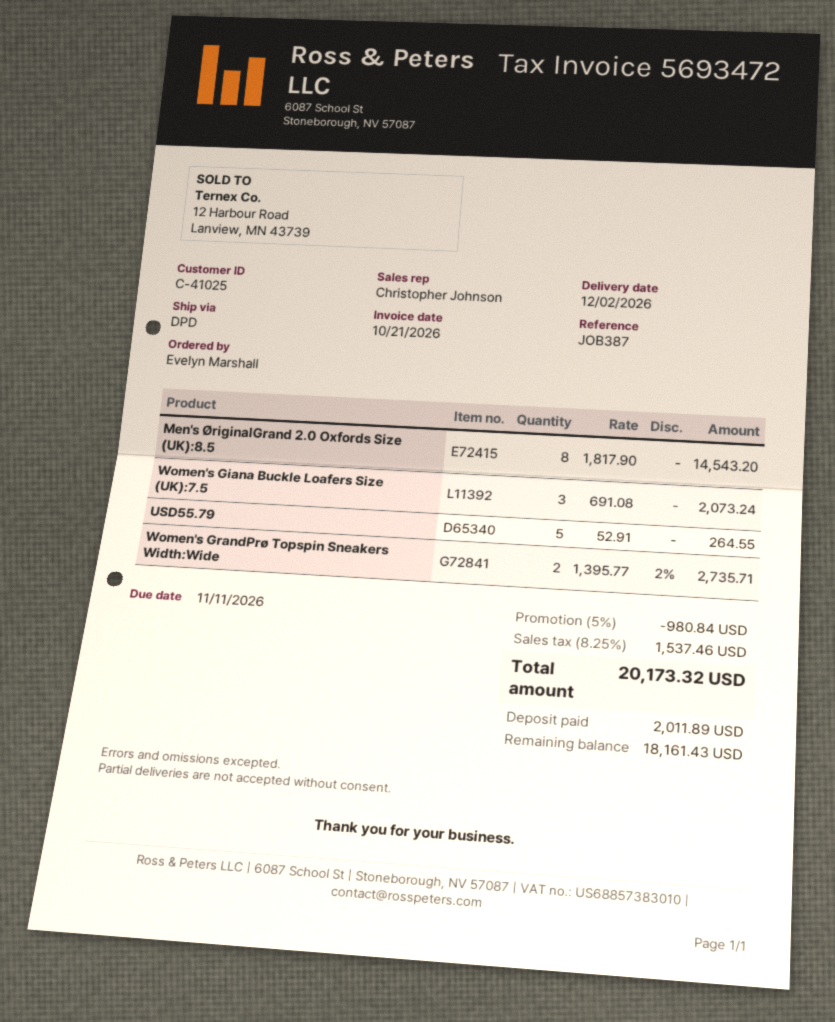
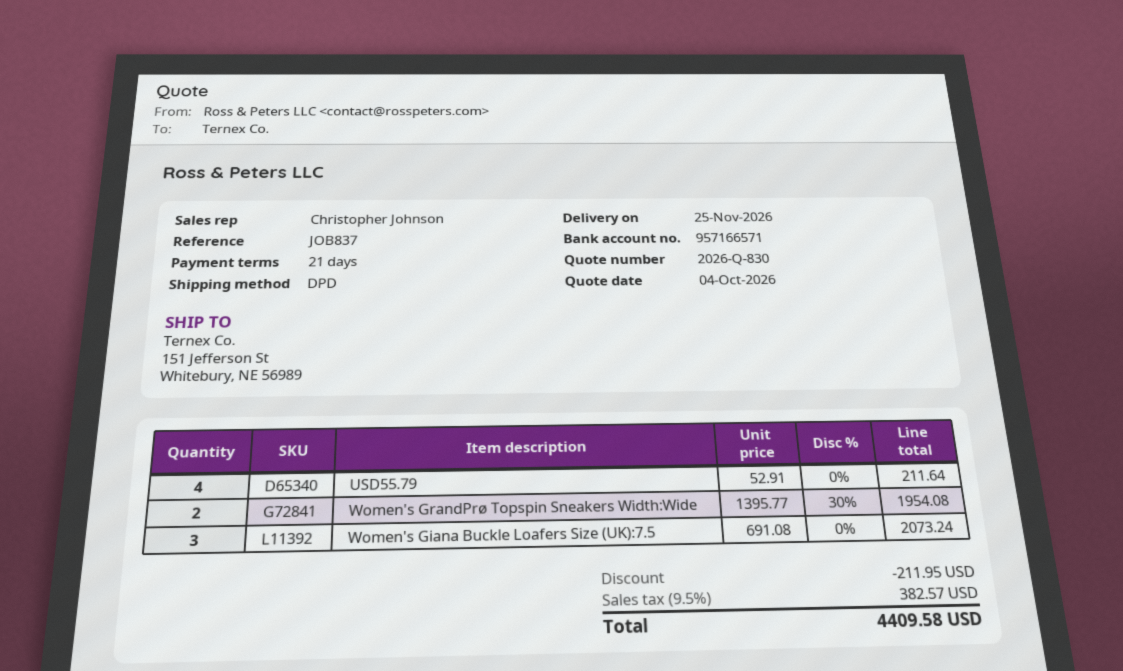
delivery date: 2026-12-02 -> 2026-11-25
reference: JOB387 -> JOB837
Men's ØriginalGrand 2.0 Oxfords Size (UK):8.5: 8 x 1817.90 = 14543.20 -> none
USD55.79: 5 x 52.91 = 264.55 -> 4 x 52.91 = 211.64
Women's GrandPrø Topspin Sneakers Width:Wide: 2 x 1395.77 - 2% = 2735.71 -> 2 x 1395.77 - 30% = 1954.08
discount: 980.84 -> 211.95
tax: 8.25% = 1537.46 -> 9.5% = 382.57
total: 20173.32 -> 4409.58

